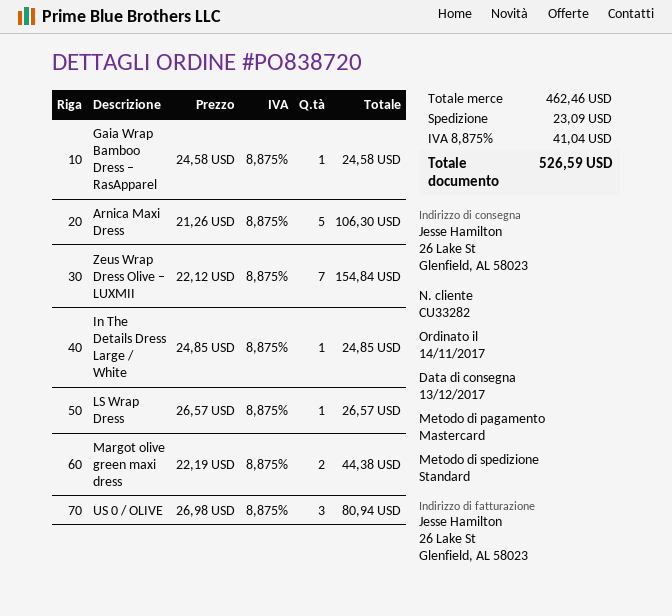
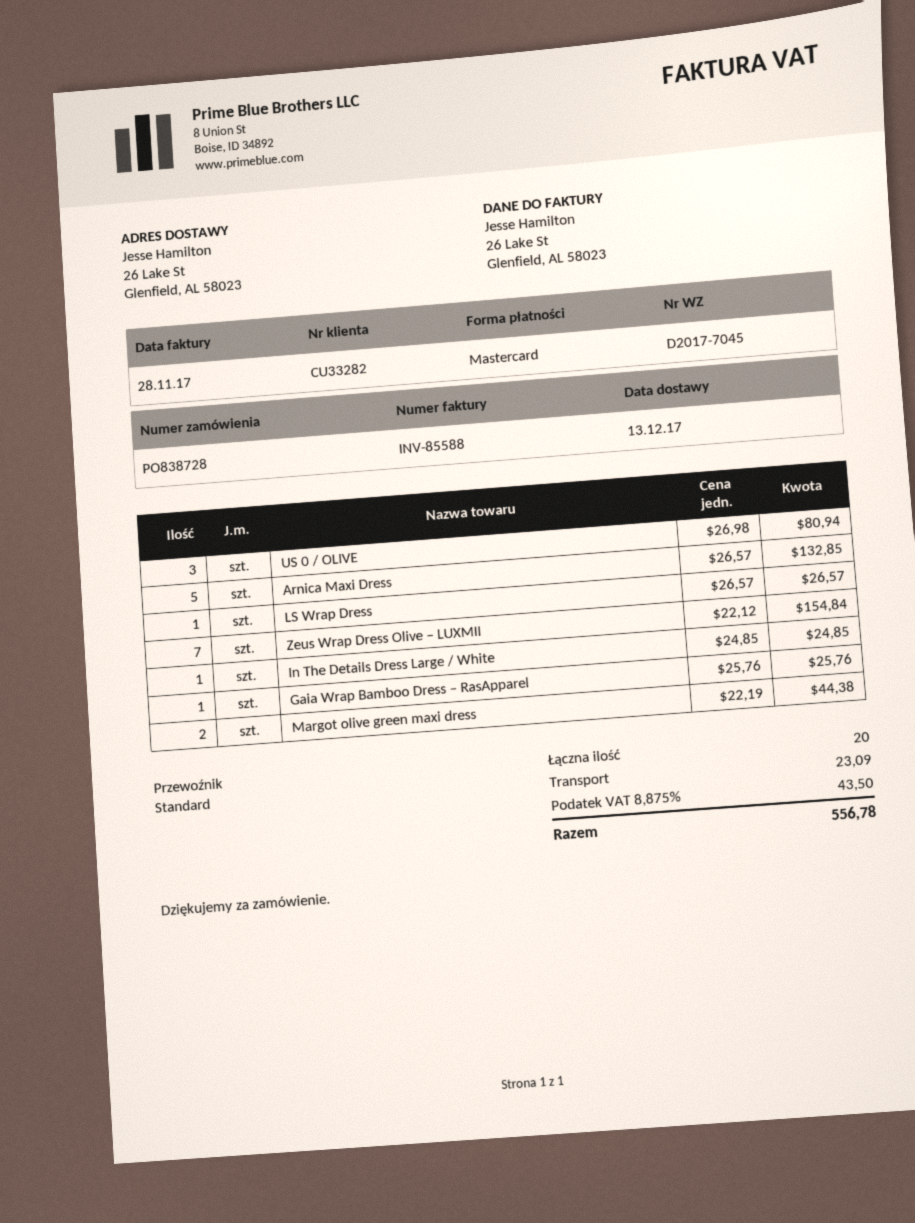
order number: PO838720 -> PO838728
Gaia Wrap Bamboo Dress – RasApparel: 1 x 24.58 = 24.58 -> 1 x 25.76 = 25.76
Arnica Maxi Dress: 5 x 21.26 = 106.30 -> 5 x 26.57 = 132.85
tax: 8.875% = 41.04 -> 8.875% = 43.50
total: 526.59 -> 556.78

